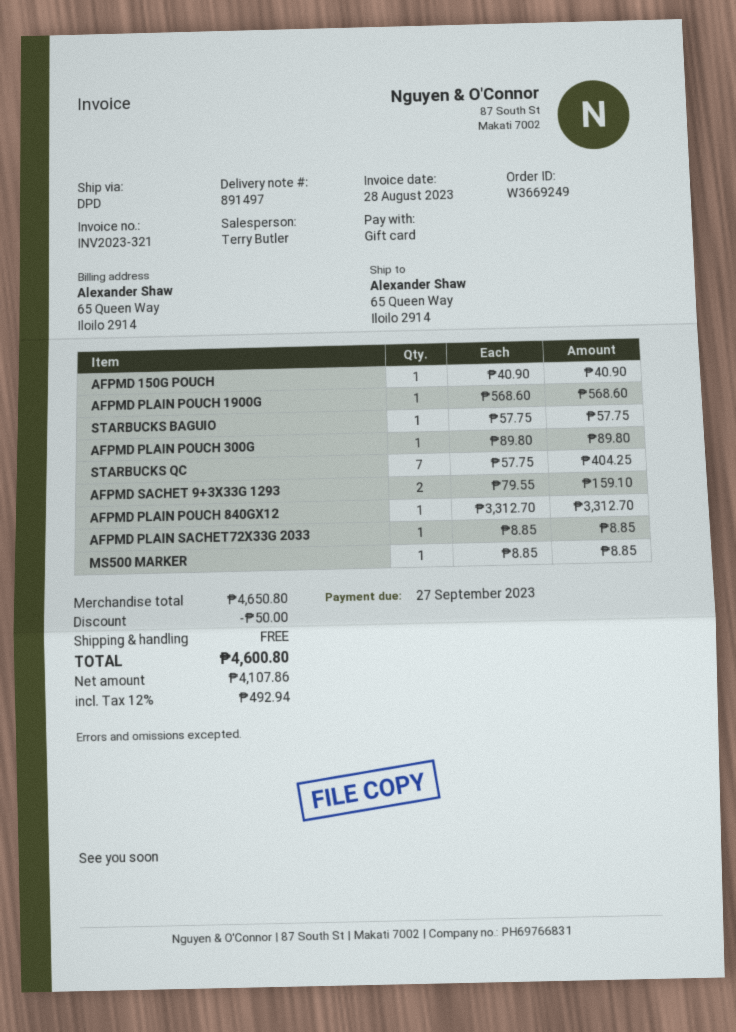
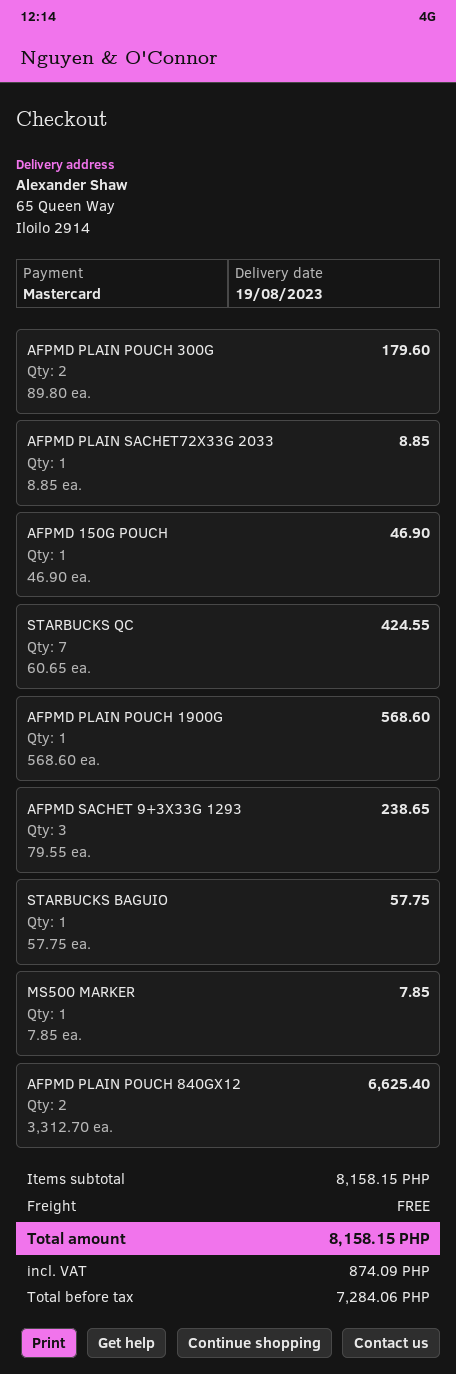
payment method: gift card -> Mastercard
AFPMD 150G POUCH: 1 x 40.90 = 40.90 -> 1 x 46.90 = 46.90
AFPMD PLAIN POUCH 300G: 1 x 89.80 = 89.80 -> 2 x 89.80 = 179.60
STARBUCKS QC: 7 x 57.75 = 404.25 -> 7 x 60.65 = 424.55
AFPMD SACHET 9+3X33G 1293: 2 x 79.55 = 159.10 -> 3 x 79.55 = 238.65
AFPMD PLAIN POUCH 840GX12: 1 x 3312.70 = 3312.70 -> 2 x 3312.70 = 6625.40
MS500 MARKER: 1 x 8.85 = 8.85 -> 1 x 7.85 = 7.85
subtotal: 4650.80 -> 8158.15
discount: 50.00 -> none
net: 4107.86 -> 7284.06
tax: 492.94 -> 874.09
total: 4600.80 -> 8158.15

